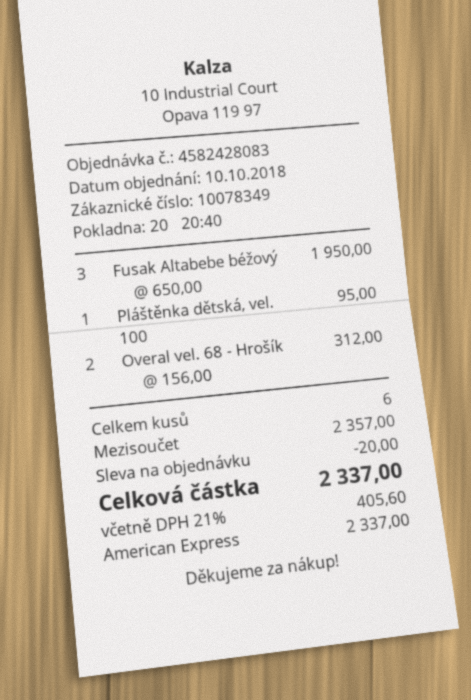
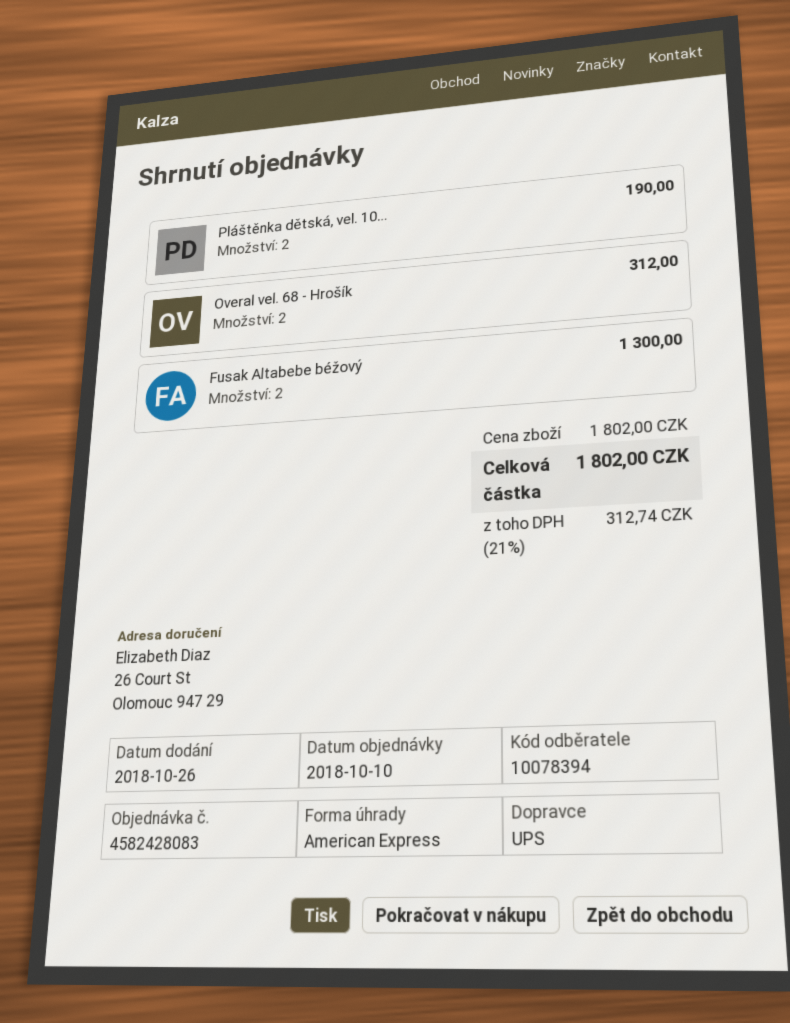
customer number: 10078349 -> 10078394
Fusak Altabebe béžový: 3 for 1950.00 -> 2 for 1300.00
Pláštěnka dětská, vel. 100: 1 for 95.00 -> 2 for 190.00
subtotal: 2357.00 -> 1802.00
discount: 20.00 -> none
tax: 21% = 405.60 -> 21% = 312.74
total: 2337.00 -> 1802.00

